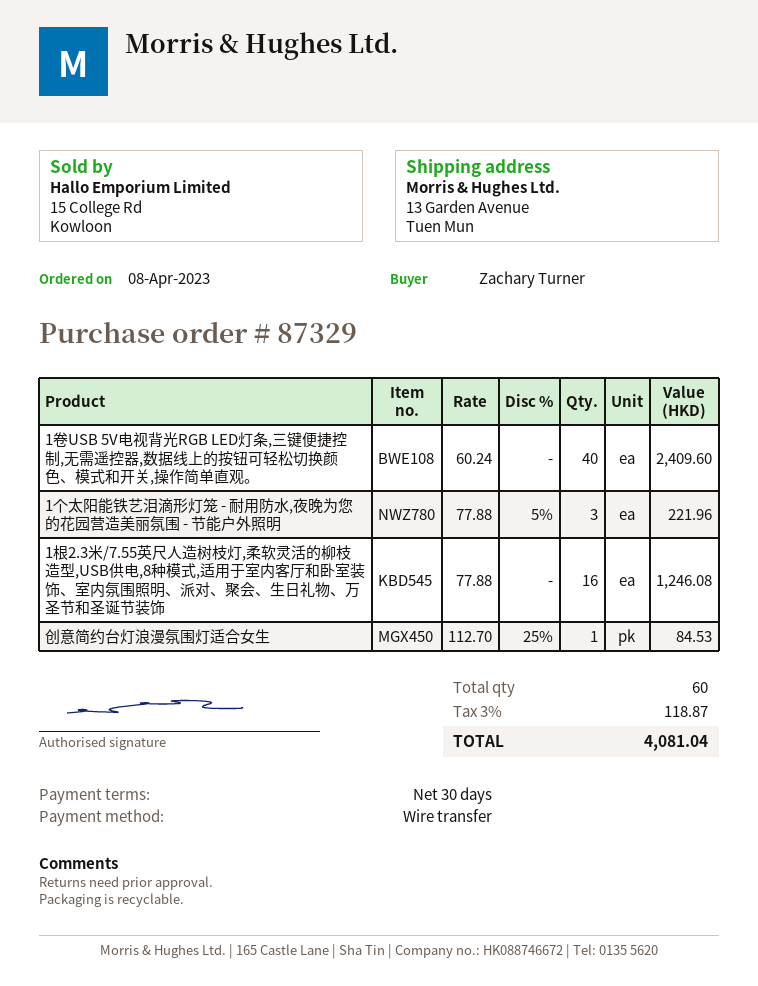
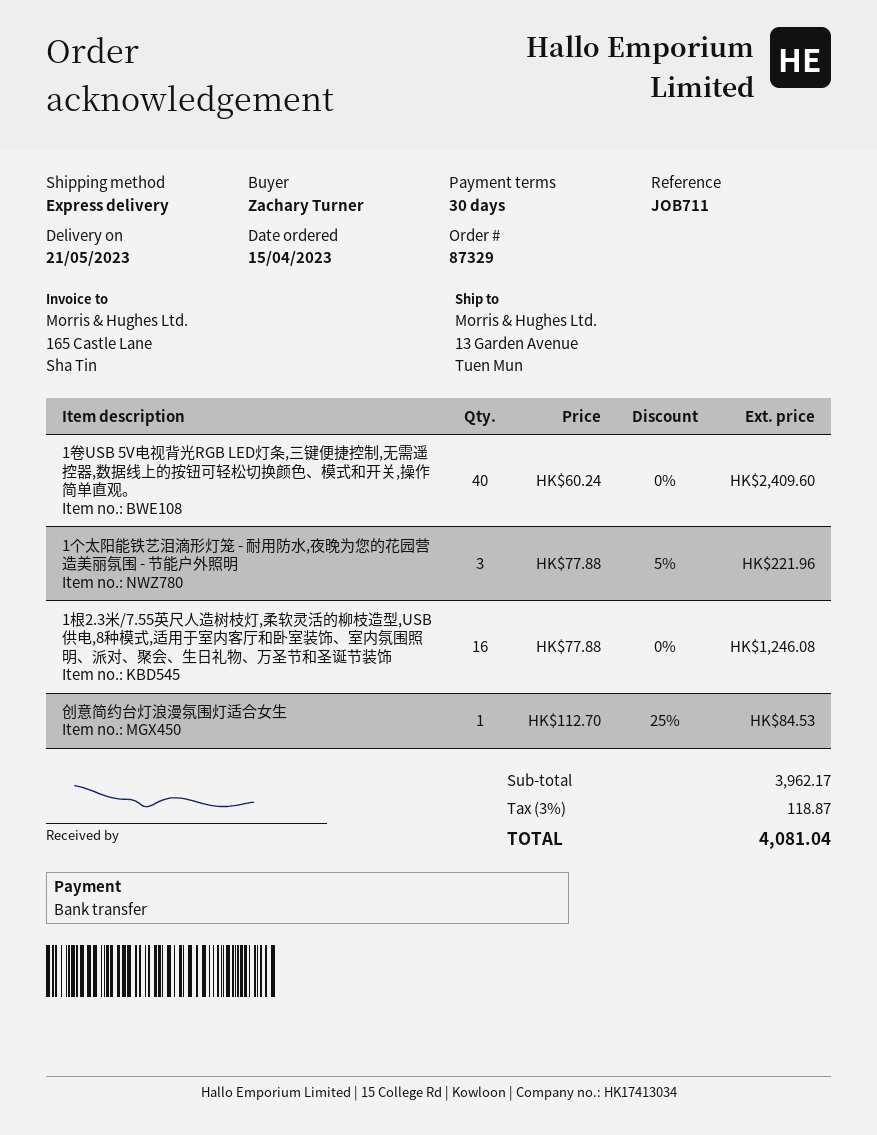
order date: 2023-04-08 -> 2023-04-15

